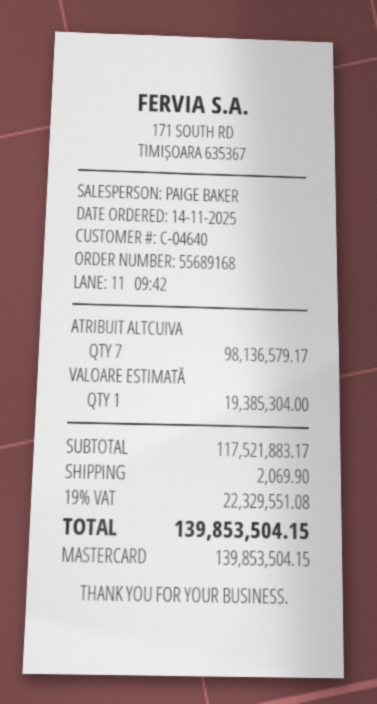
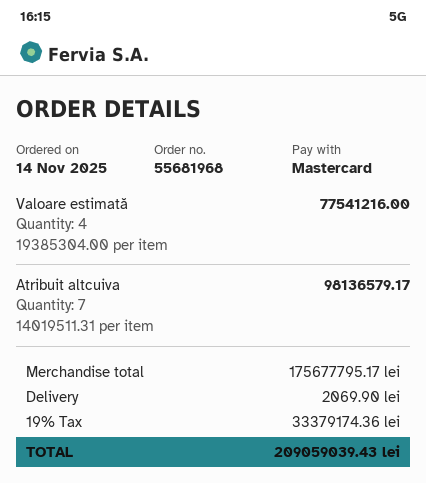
order number: 55689168 -> 55681968
VALOARE ESTIMATĂ: 1 for 19385304.00 -> 4 for 77541216.00
subtotal: 117521883.17 -> 175677795.17
tax: 19% = 22329551.08 -> 19% = 33379174.36
total: 139853504.15 -> 209059039.43

